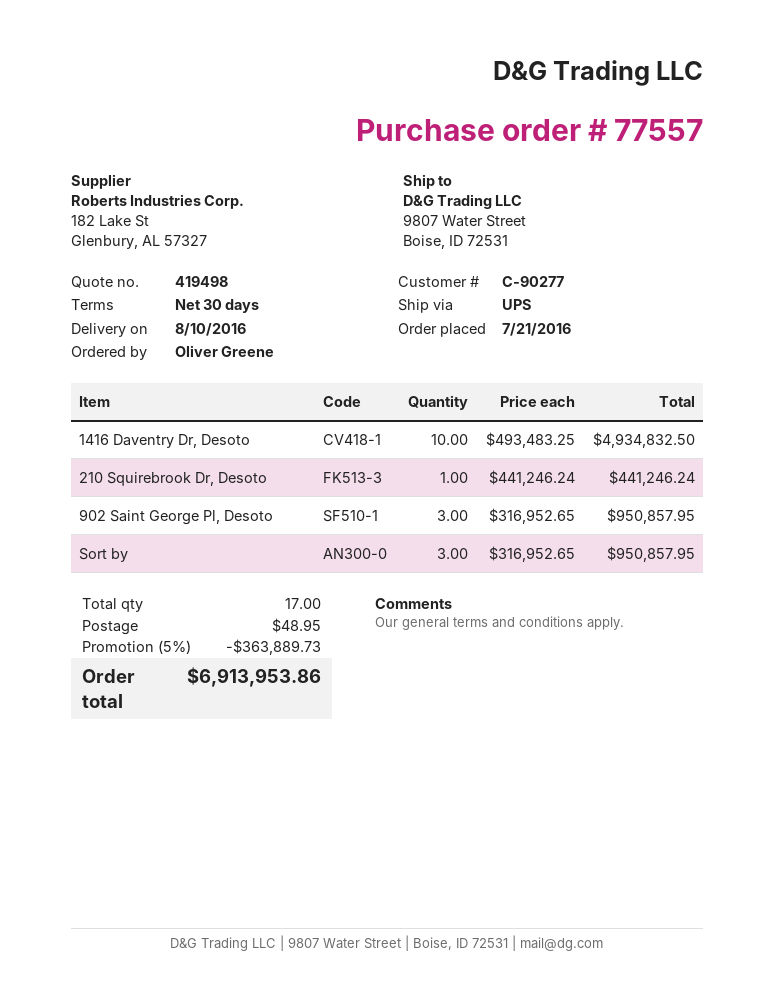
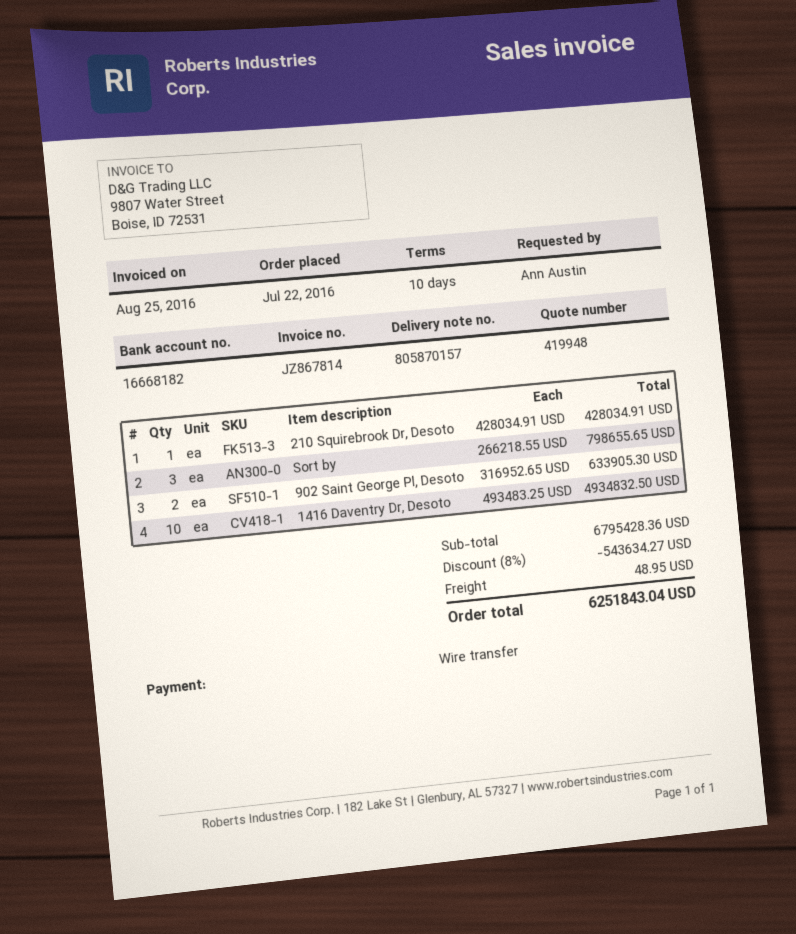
quote number: 419498 -> 419948
order date: 2016-07-21 -> 2016-07-22
payment terms: 30 days -> 10 days
ordered by: Oliver Greene -> Ann Austin
210 Squirebrook Dr, Desoto: 1 x 441246.24 = 441246.24 -> 1 x 428034.91 = 428034.91
902 Saint George Pl, Desoto: 3 x 316952.65 = 950857.95 -> 2 x 316952.65 = 633905.30
Sort by: 3 x 316952.65 = 950857.95 -> 3 x 266218.55 = 798655.65
discount: 5% = 363889.73 -> 8% = 543634.27
total: 6913953.86 -> 6251843.04

